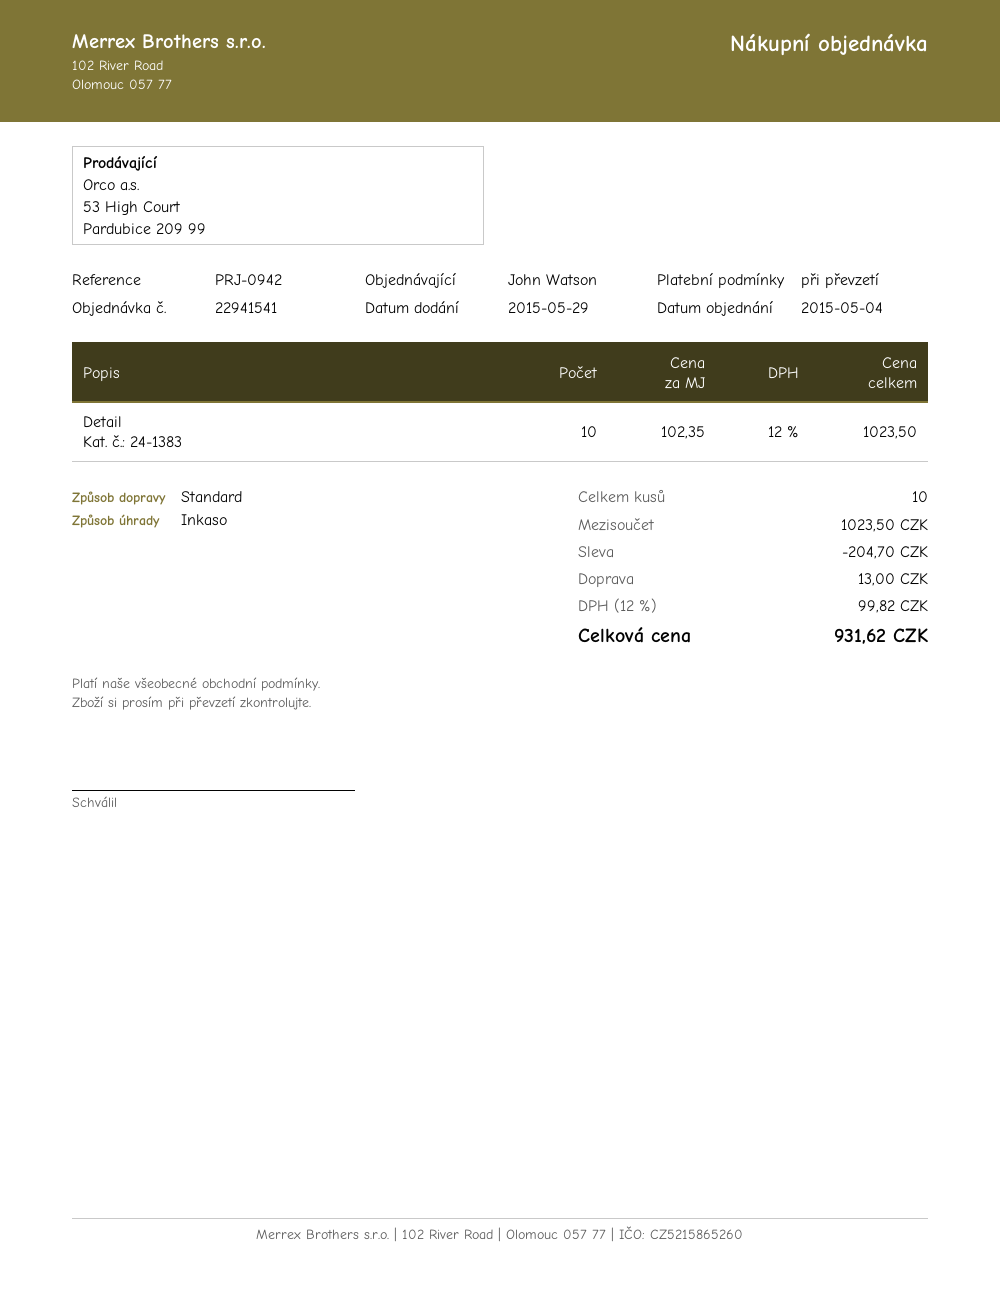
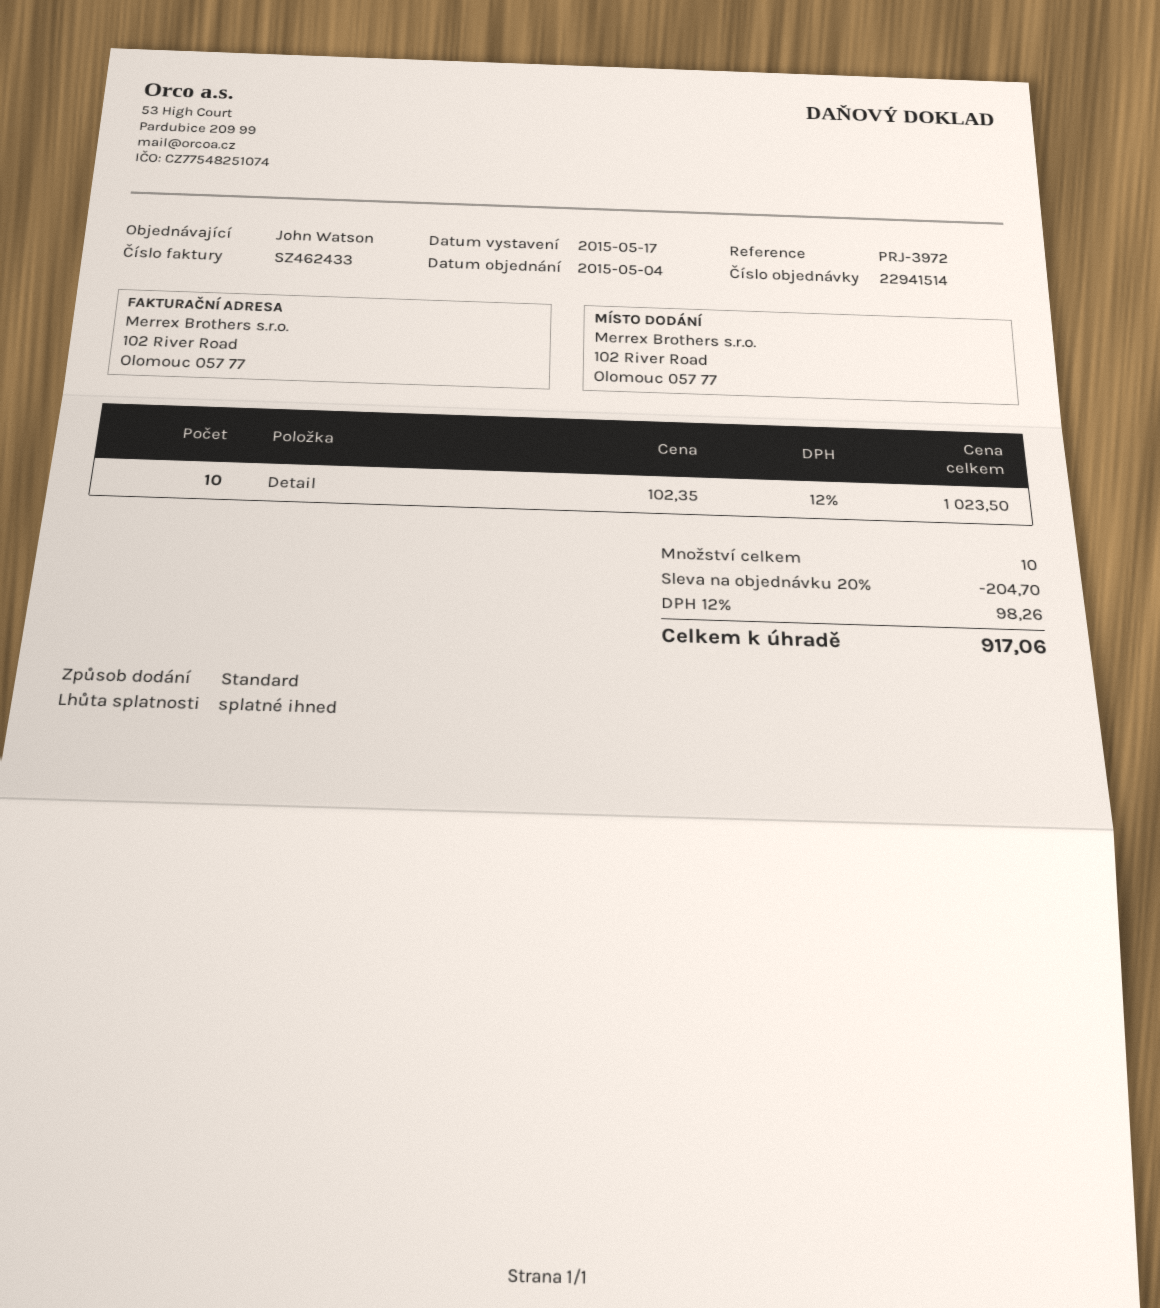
order number: 22941541 -> 22941514
reference: PRJ-0942 -> PRJ-3972
shipping: 13.00 -> none
tax: 12% = 99.82 -> 12% = 98.26
total: 931.62 -> 917.06

